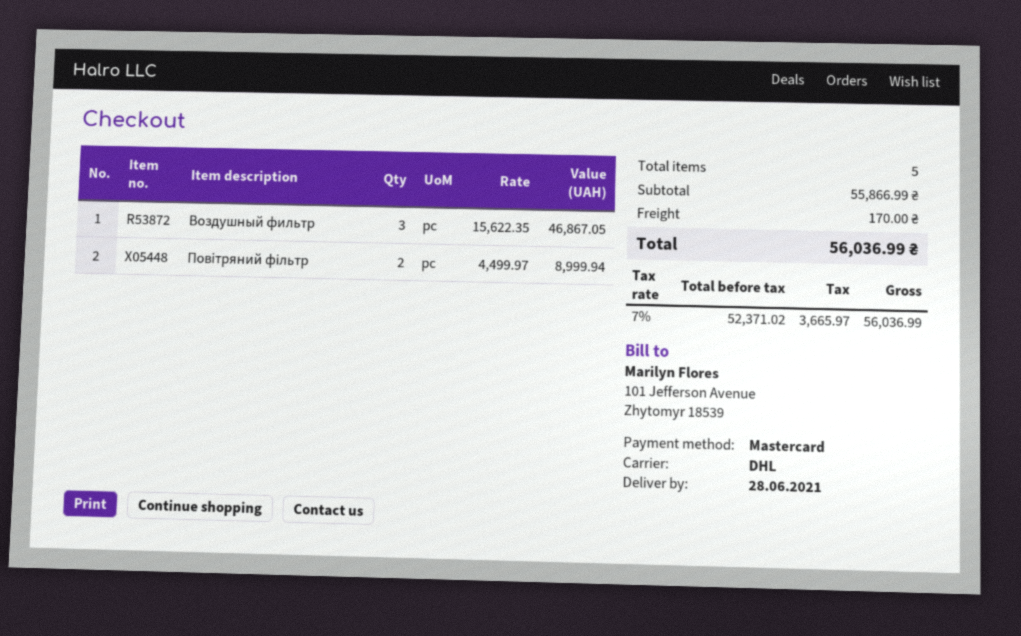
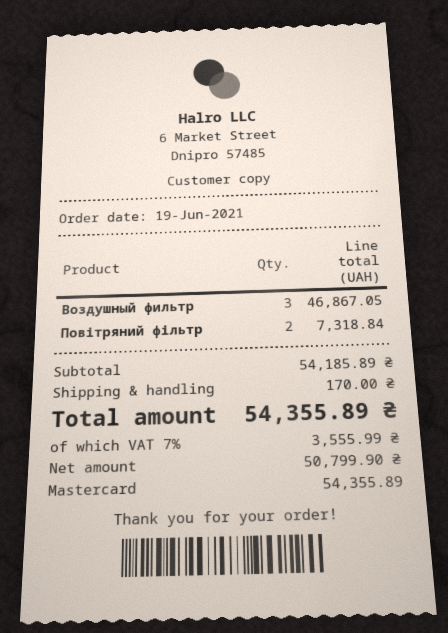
Повітряний фільтр: 2 for 8999.94 -> 2 for 7318.84
subtotal: 55866.99 -> 54185.89
net: 52371.02 -> 50799.90
tax: 7% = 3665.97 -> 7% = 3555.99
total: 56036.99 -> 54355.89

